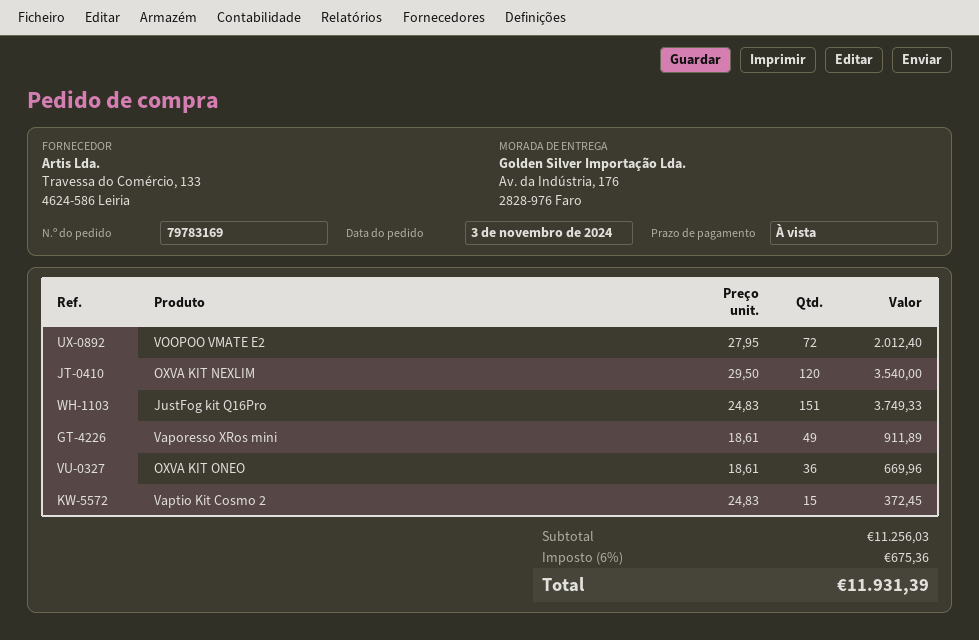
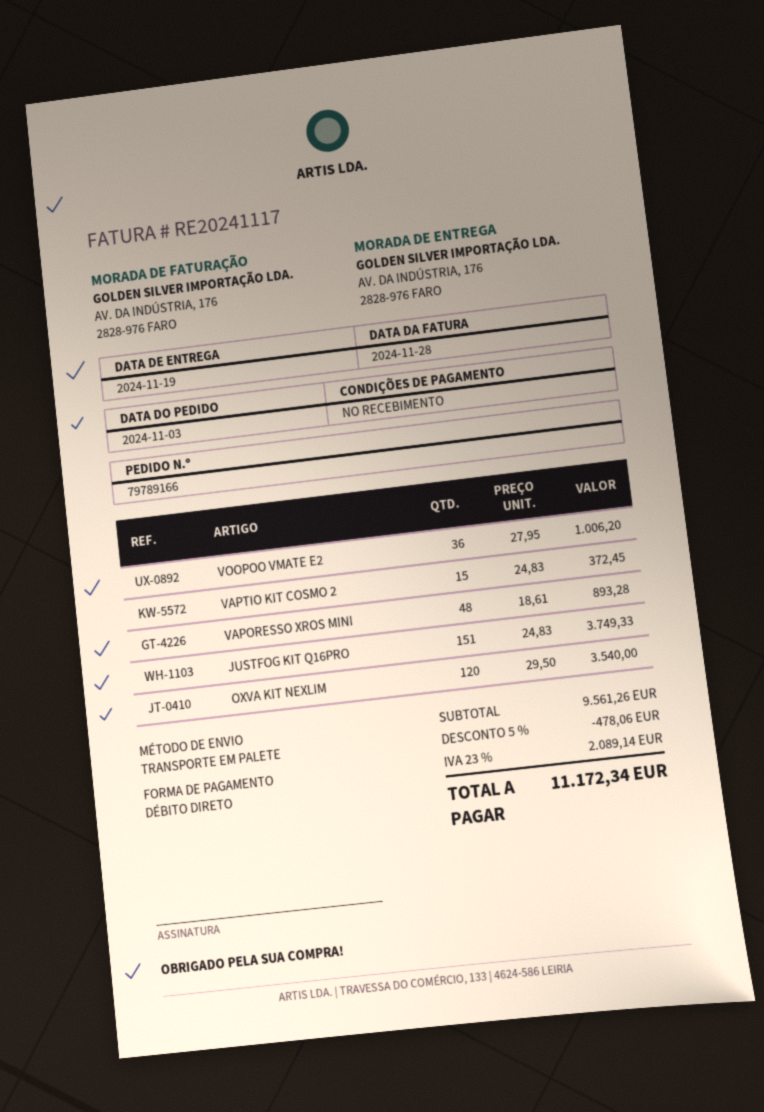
order number: 79783169 -> 79789166
VOOPOO VMATE E2: 72 x 27.95 = 2012.40 -> 36 x 27.95 = 1006.20
Vaporesso XRos mini: 49 x 18.61 = 911.89 -> 48 x 18.61 = 893.28
OXVA KIT ONEO: 36 x 18.61 = 669.96 -> none
subtotal: 11256.03 -> 9561.26
discount: none -> 5% = 478.06
tax: 6% = 675.36 -> 23% = 2089.14
total: 11931.39 -> 11172.34

